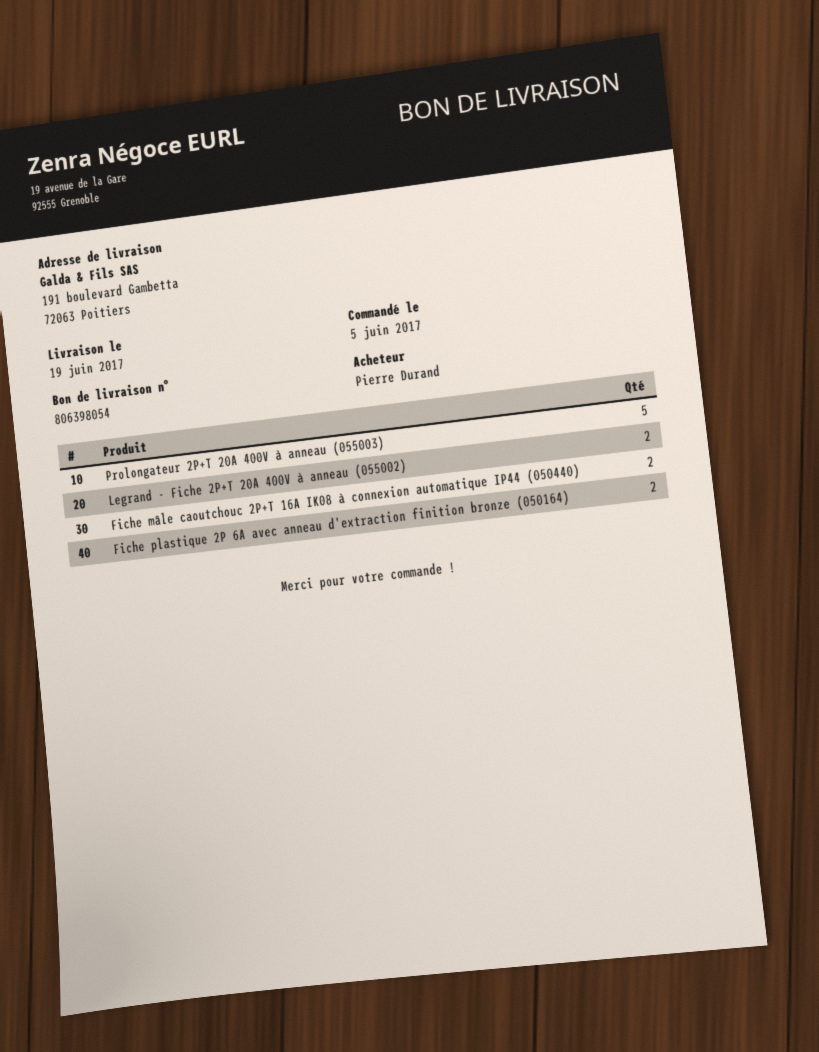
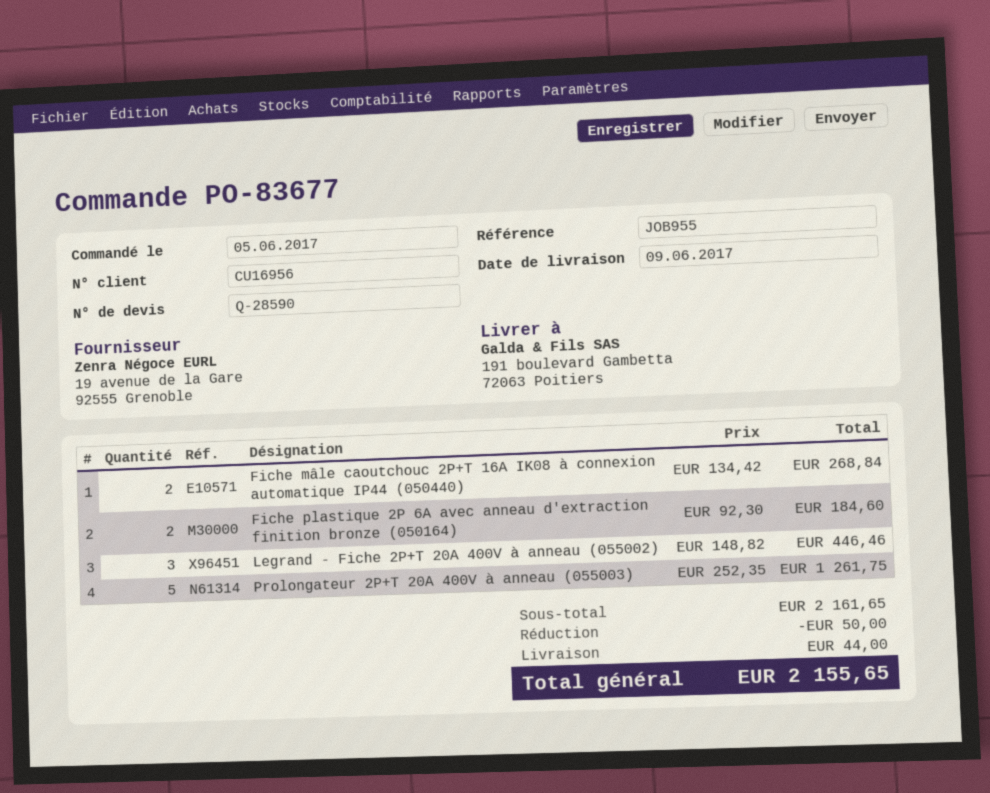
delivery date: 2017-06-19 -> 2017-06-09
Legrand - Fiche 2P+T 20A 400V à anneau (055002): 2 -> 3

